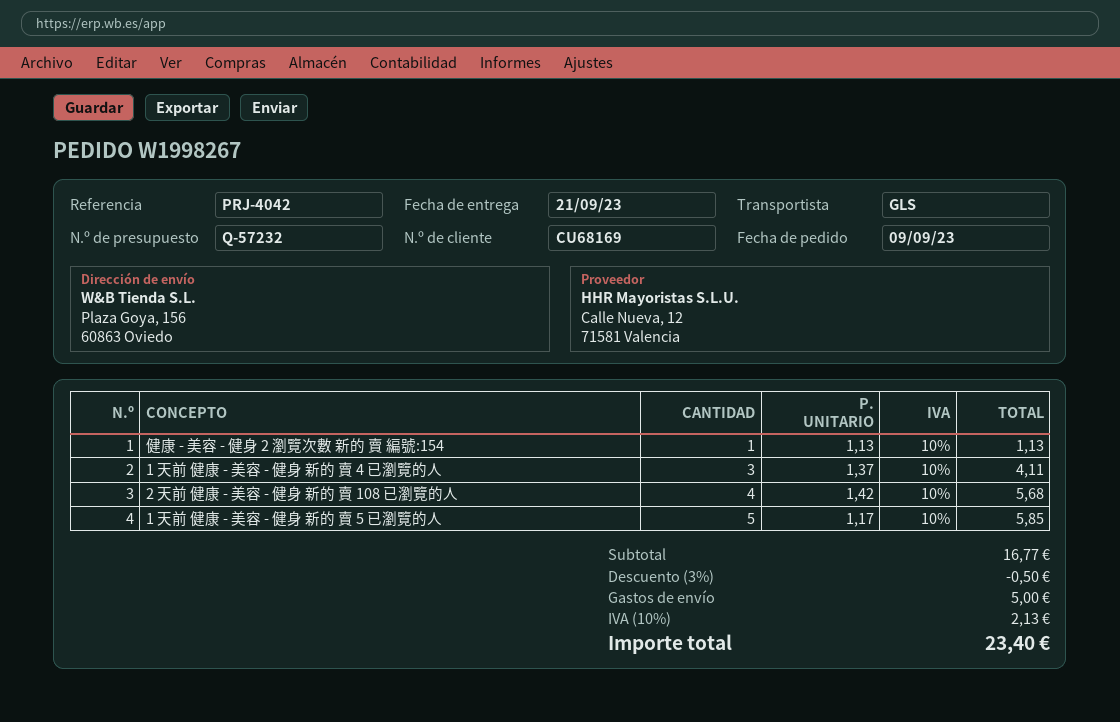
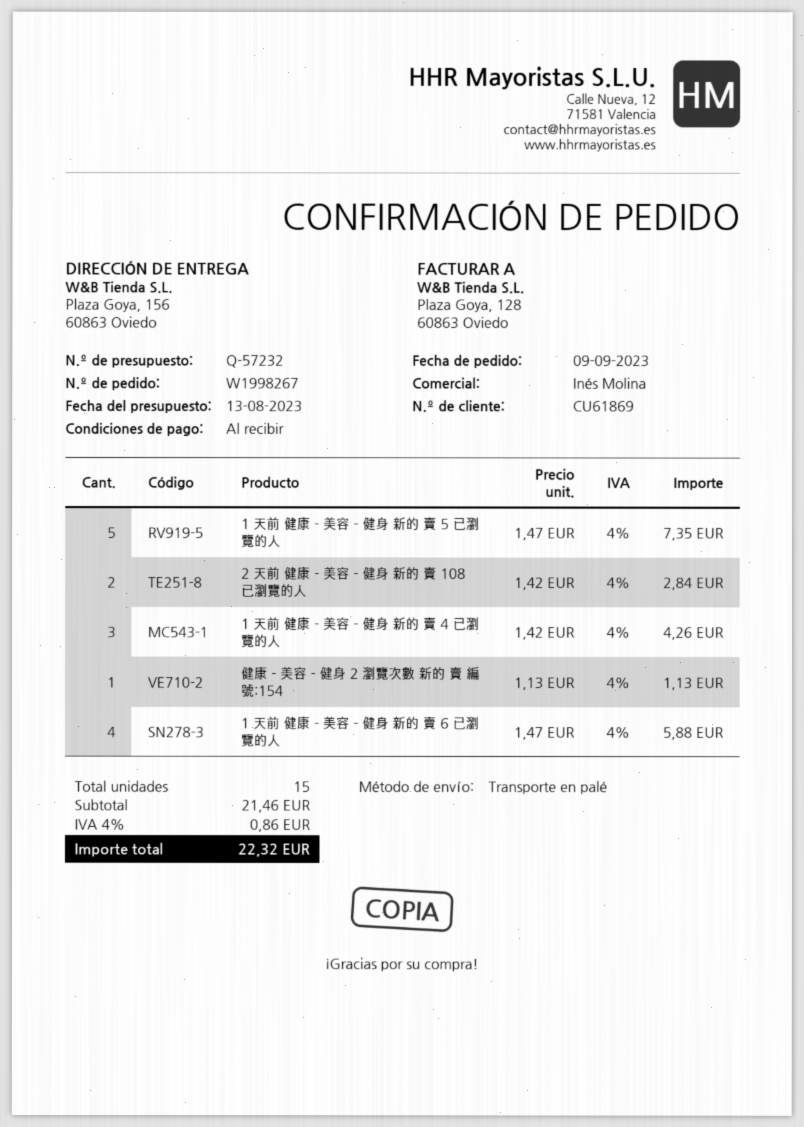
customer number: CU68169 -> CU61869
shipping method: GLS -> pallet freight
1 天前 健康 - 美容 - 健身 新的 賣 4 已瀏覽的人: 3 x 1.37 = 4.11 -> 3 x 1.42 = 4.26
2 天前 健康 - 美容 - 健身 新的 賣 108 已瀏覽的人: 4 x 1.42 = 5.68 -> 2 x 1.42 = 2.84
1 天前 健康 - 美容 - 健身 新的 賣 5 已瀏覽的人: 5 x 1.17 = 5.85 -> 5 x 1.47 = 7.35
1 天前 健康 - 美容 - 健身 新的 賣 6 已瀏覽的人: none -> 4 x 1.47 = 5.88
subtotal: 16.77 -> 21.46
discount: 3% = 0.50 -> none
shipping: 5.00 -> none
tax: 10% = 2.13 -> 4% = 0.86
total: 23.40 -> 22.32

